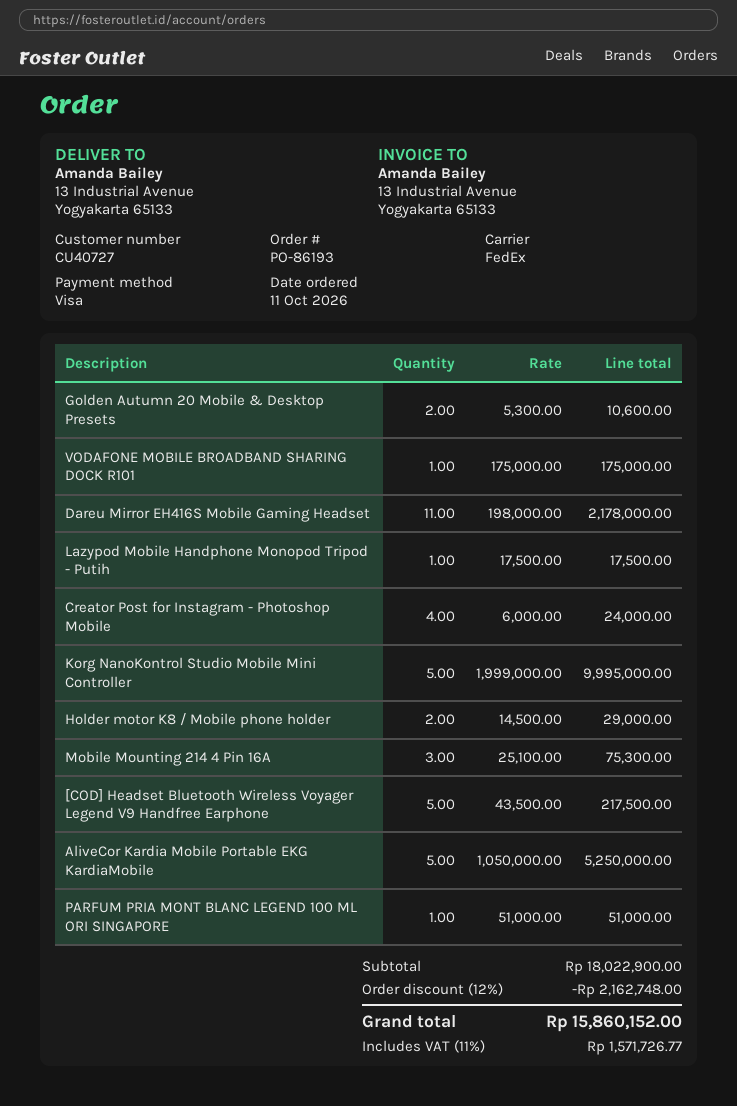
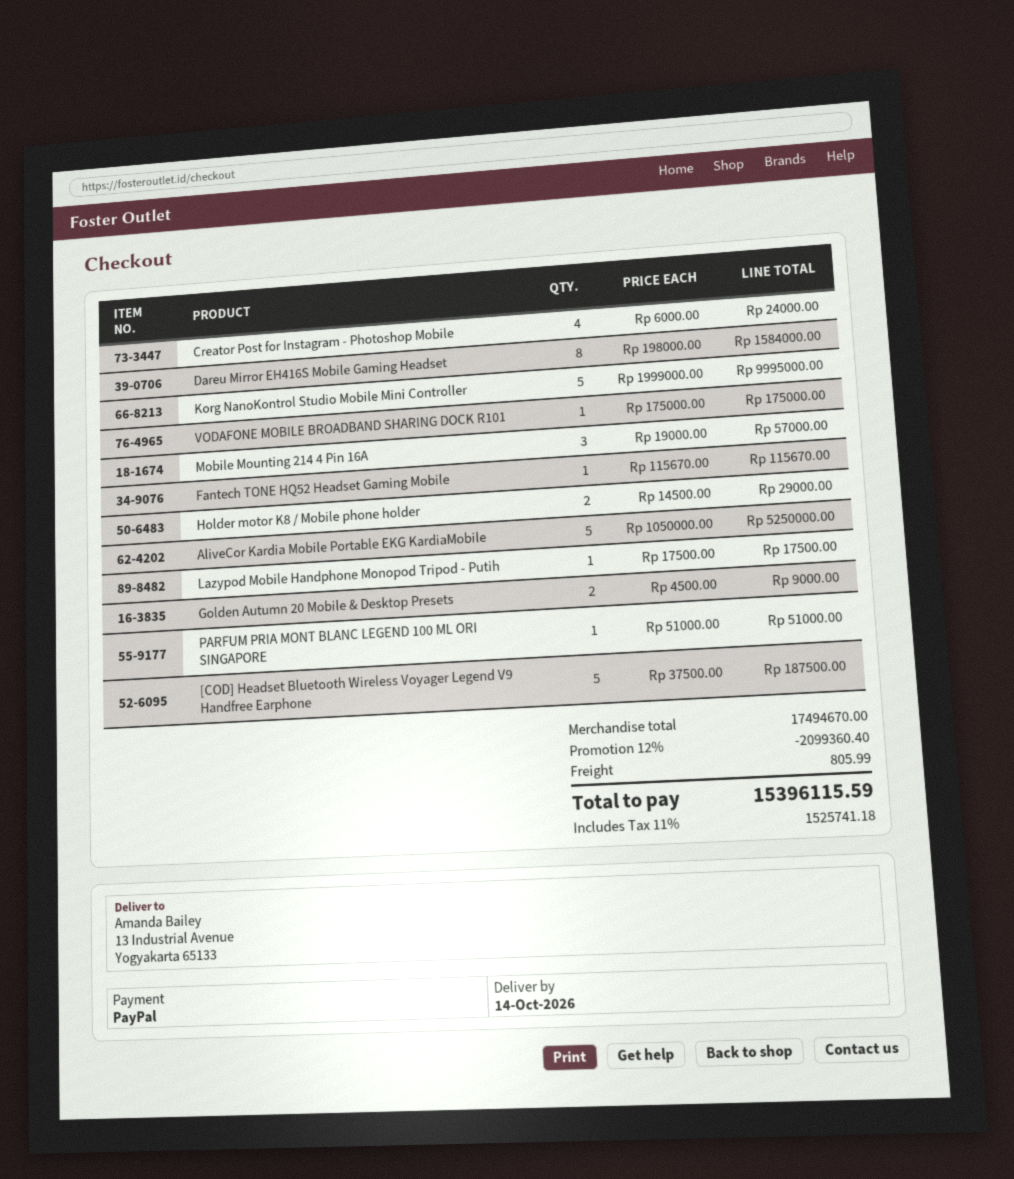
payment method: Visa -> PayPal
Golden Autumn 20 Mobile & Desktop Presets: 2 x 5300.00 = 10600.00 -> 2 x 4500.00 = 9000.00
Dareu Mirror EH416S Mobile Gaming Headset: 11 x 198000.00 = 2178000.00 -> 8 x 198000.00 = 1584000.00
Mobile Mounting 214 4 Pin 16A: 3 x 25100.00 = 75300.00 -> 3 x 19000.00 = 57000.00
[COD] Headset Bluetooth Wireless Voyager Legend V9 Handfree Earphone: 5 x 43500.00 = 217500.00 -> 5 x 37500.00 = 187500.00
Fantech TONE HQ52 Headset Gaming Mobile: none -> 1 x 115670.00 = 115670.00
subtotal: 18022900.00 -> 17494670.00
discount: 12% = 2162748.00 -> 12% = 2099360.40
shipping: none -> 805.99
tax: 11% = 1571726.77 -> 11% = 1525741.18
total: 15860152.00 -> 15396115.59

